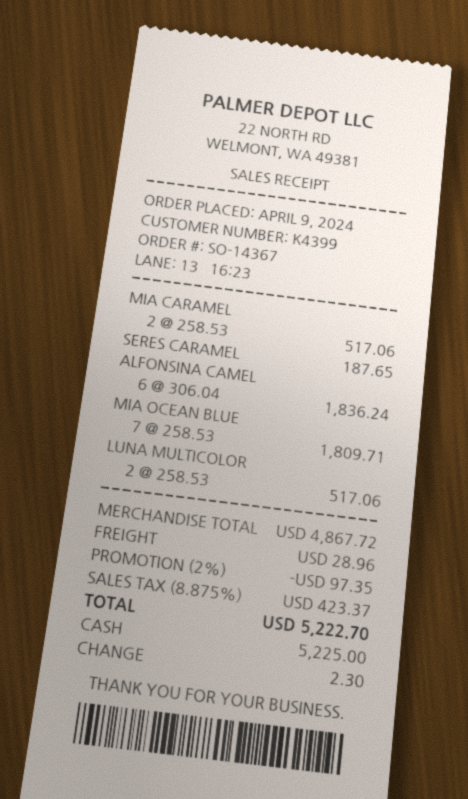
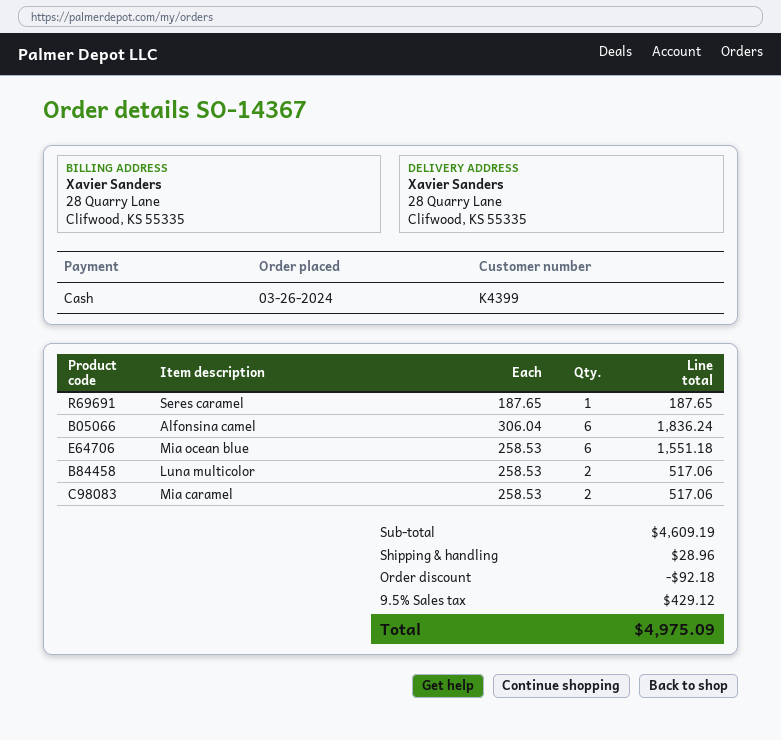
order date: 2024-04-09 -> 2024-03-26
MIA OCEAN BLUE: 7 x 258.53 = 1809.71 -> 6 x 258.53 = 1551.18
subtotal: 4867.72 -> 4609.19
discount: 97.35 -> 92.18
tax: 8.875% = 423.37 -> 9.5% = 429.12
total: 5222.70 -> 4975.09

